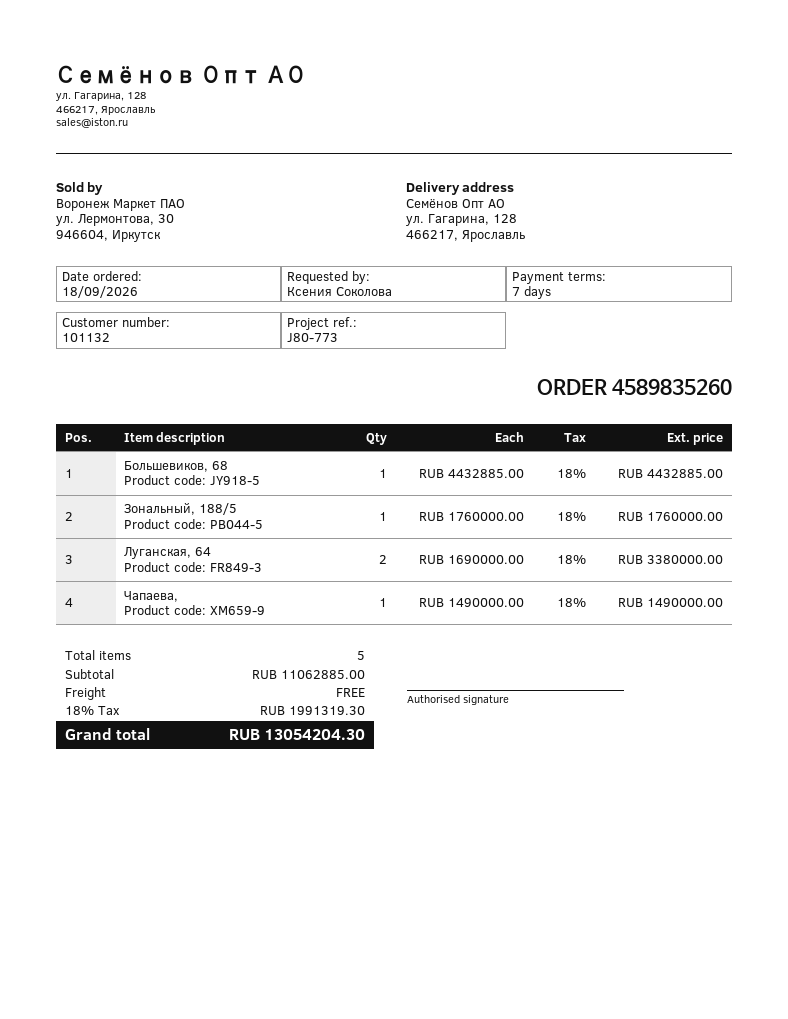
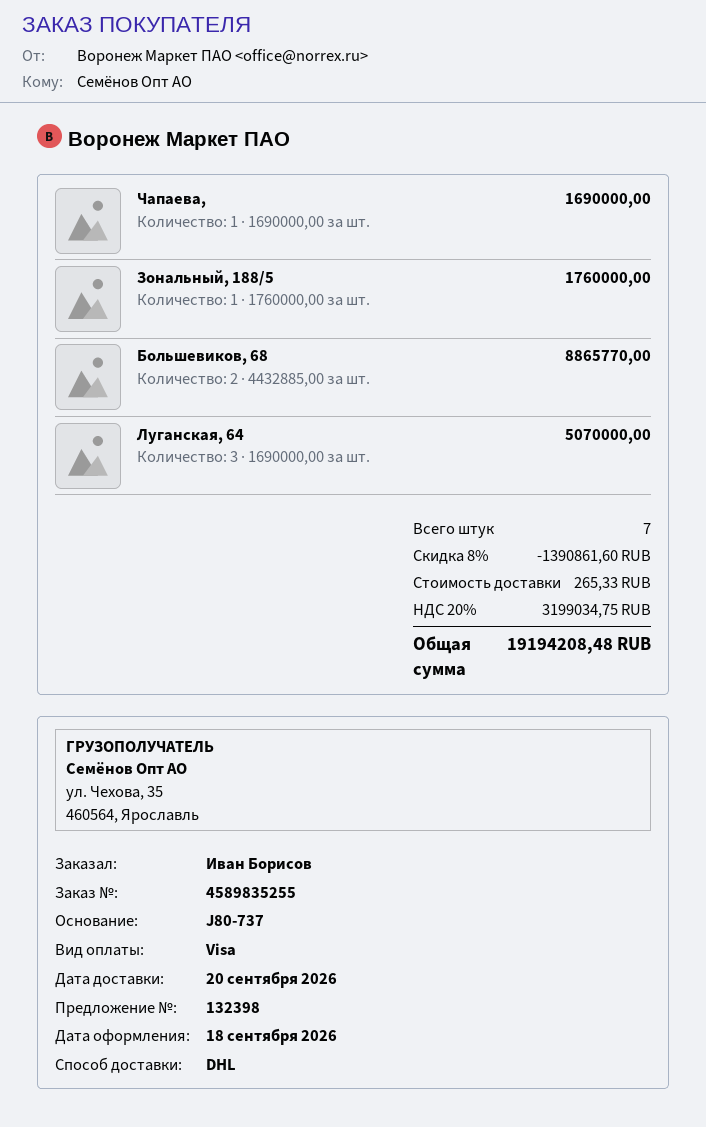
order number: 4589835260 -> 4589835255
reference: J80-773 -> J80-737
ordered by: Ксения Соколова -> Иван Борисов
ship to: ул. Гагарина, 128, 466217, Ярославль -> ул. Чехова, 35, 460564, Ярославль
Большевиков, 68: 1 x 4432885.00 = 4432885.00 -> 2 x 4432885.00 = 8865770.00
Луганская, 64: 2 x 1690000.00 = 3380000.00 -> 3 x 1690000.00 = 5070000.00
Чапаева,: 1 x 1490000.00 = 1490000.00 -> 1 x 1690000.00 = 1690000.00
total quantity: 5 -> 7
discount: none -> 8% = 1390861.60
shipping: 0.00 -> 265.33
tax: 18% = 1991319.30 -> 20% = 3199034.75
total: 13054204.30 -> 19194208.48

